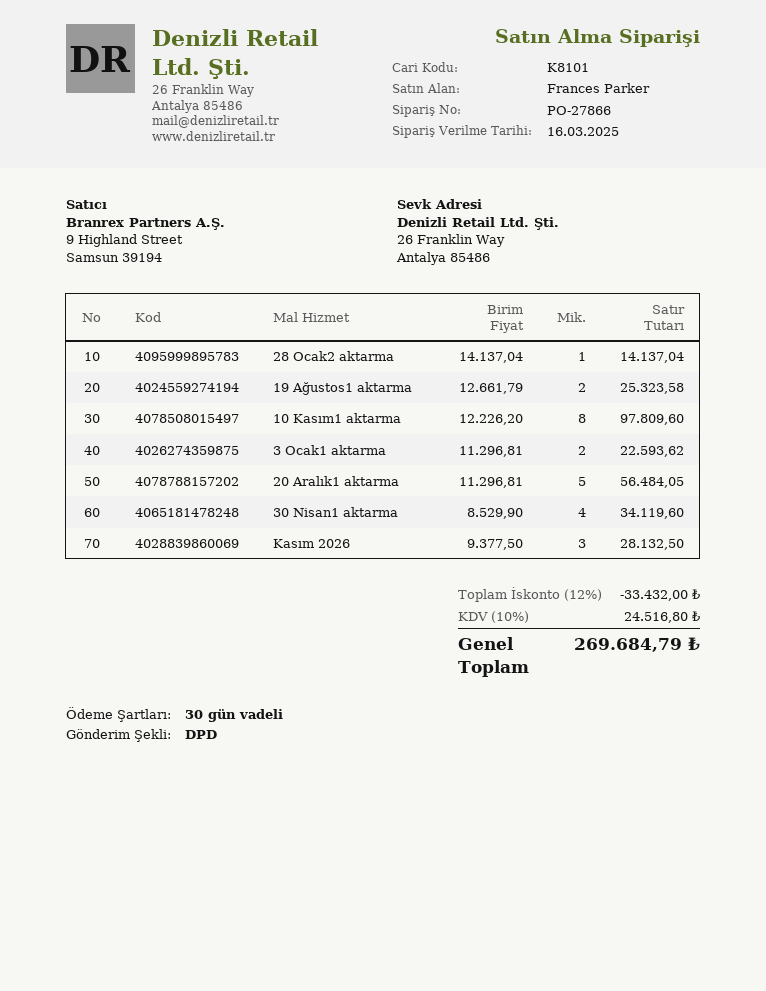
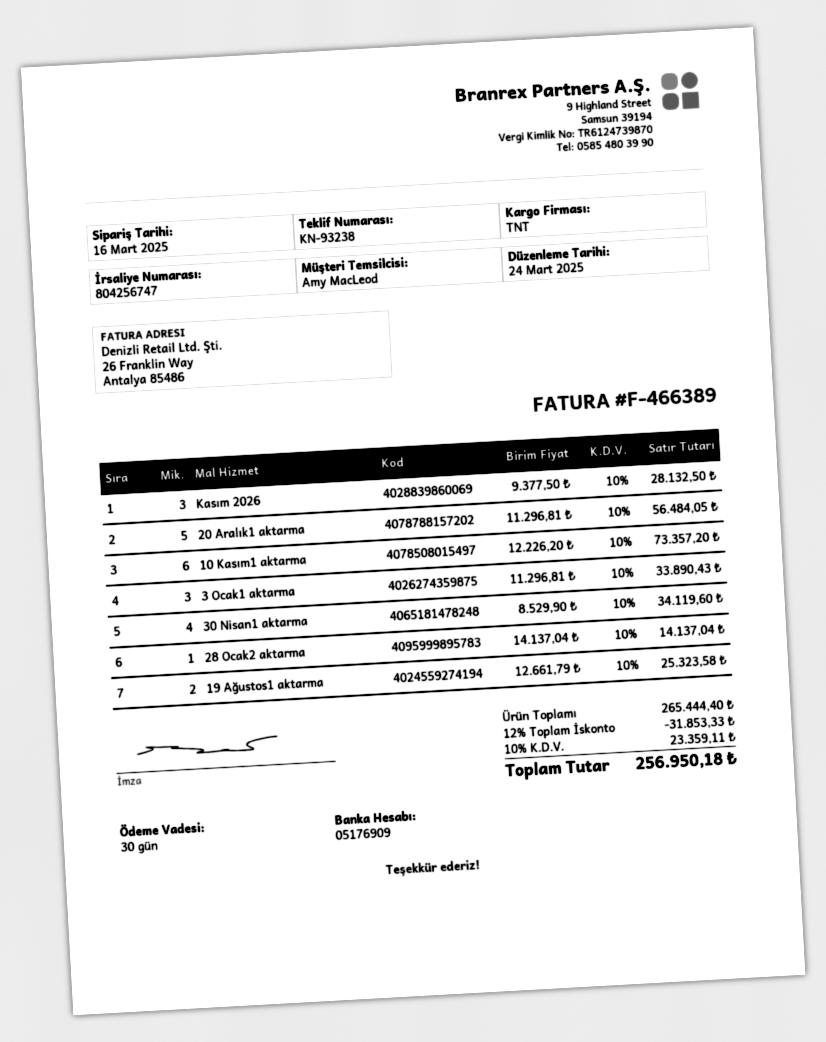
shipping method: DPD -> TNT
10 Kasım1 aktarma: 8 x 12226.20 = 97809.60 -> 6 x 12226.20 = 73357.20
3 Ocak1 aktarma: 2 x 11296.81 = 22593.62 -> 3 x 11296.81 = 33890.43
discount: 12% = 33432.00 -> 12% = 31853.33
tax: 10% = 24516.80 -> 10% = 23359.11
total: 269684.79 -> 256950.18

